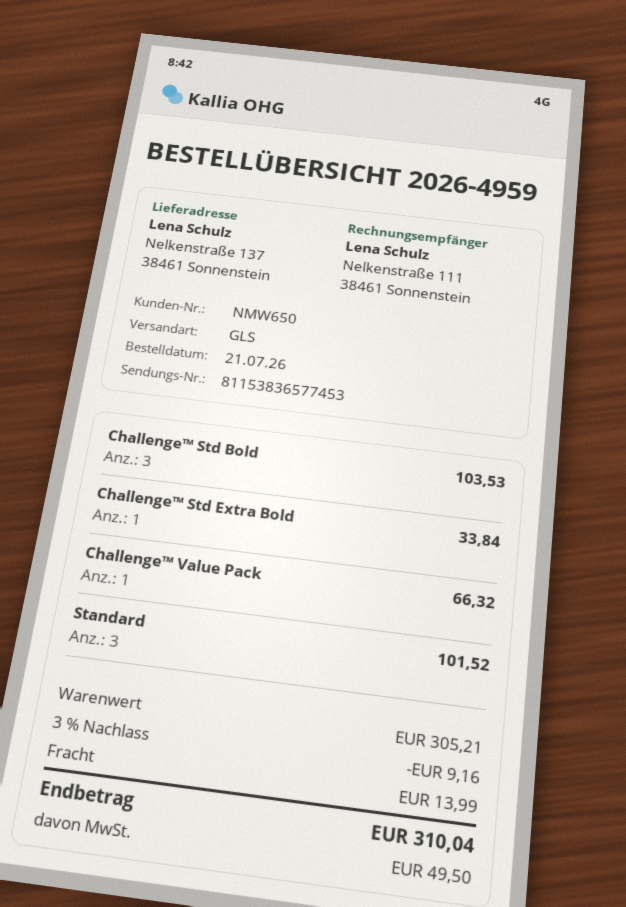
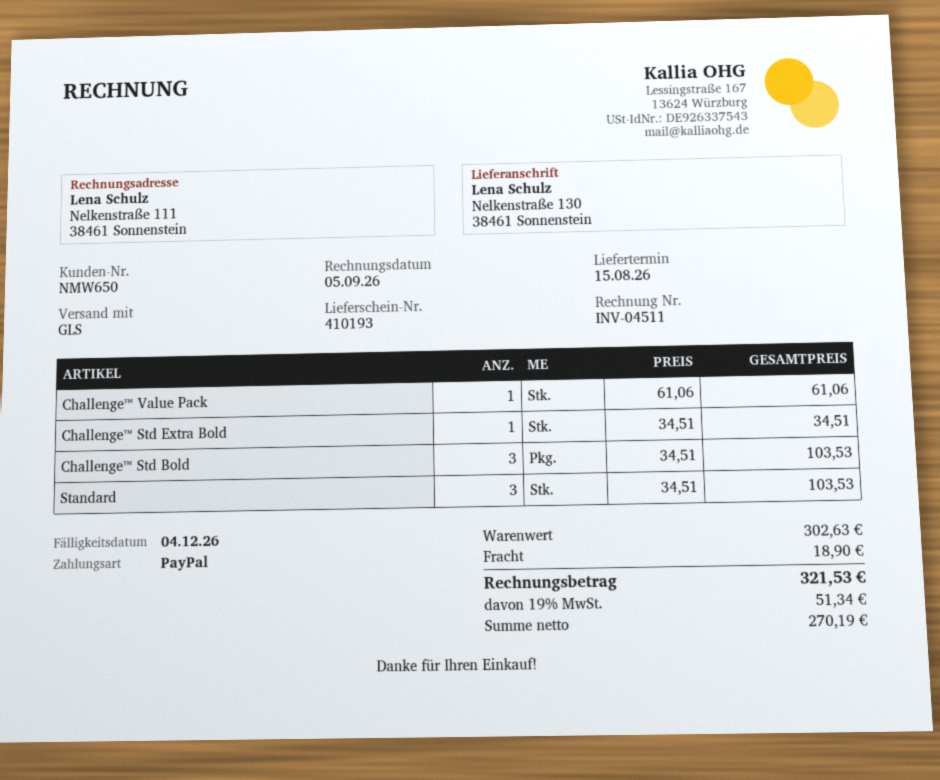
ship to: Nelkenstraße 137, 38461 Sonnenstein -> Nelkenstraße 130, 38461 Sonnenstein
Challenge™ Std Extra Bold: 1 for 33.84 -> 1 for 34.51
Challenge™ Value Pack: 1 for 66.32 -> 1 for 61.06
Standard: 3 for 101.52 -> 3 for 103.53
subtotal: 305.21 -> 302.63
discount: 3% = 9.16 -> none
shipping: 13.99 -> 18.90
tax: 49.50 -> 51.34
total: 310.04 -> 321.53

